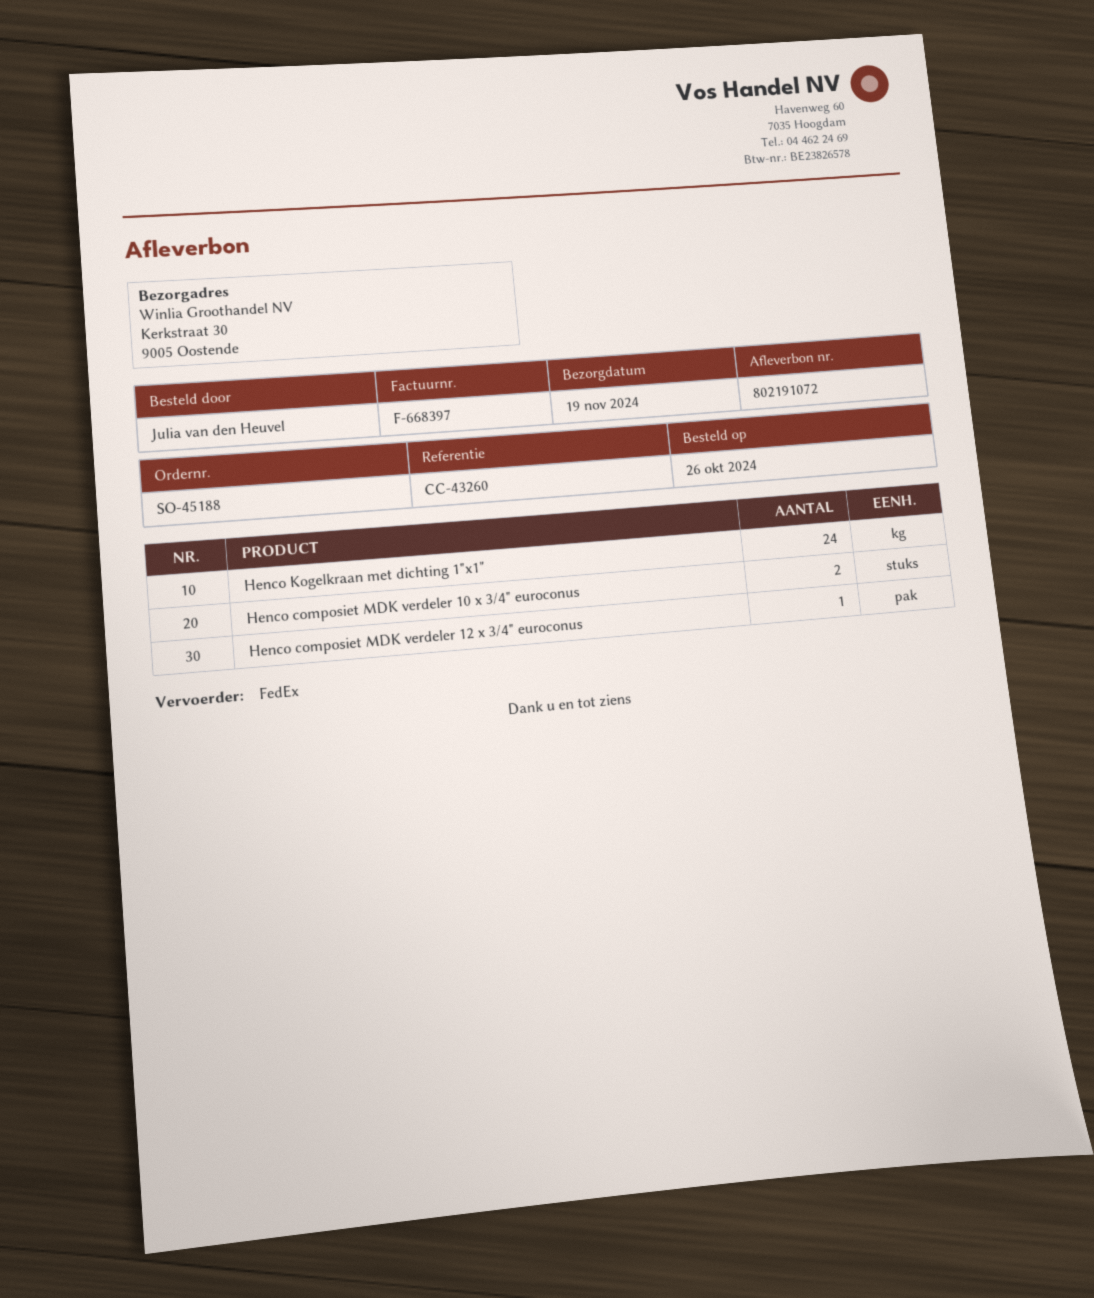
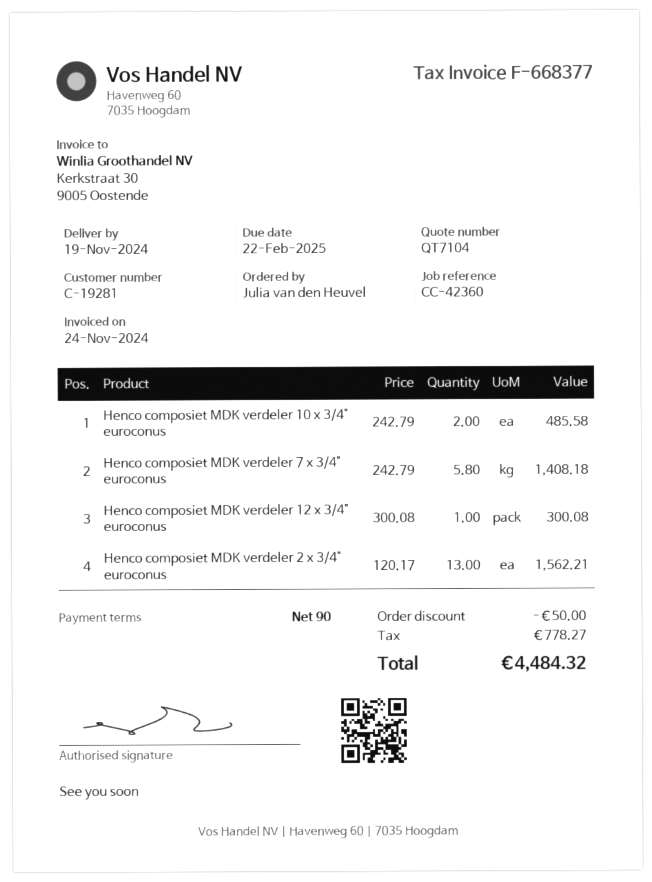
invoice number: F-668397 -> F-668377
reference: CC-43260 -> CC-42360
Henco Kogelkraan met dichting 1"x1": 24 -> none
Henco composiet MDK verdeler 7 x 3/4" euroconus: none -> 5.8
Henco composiet MDK verdeler 2 x 3/4" euroconus: none -> 13

